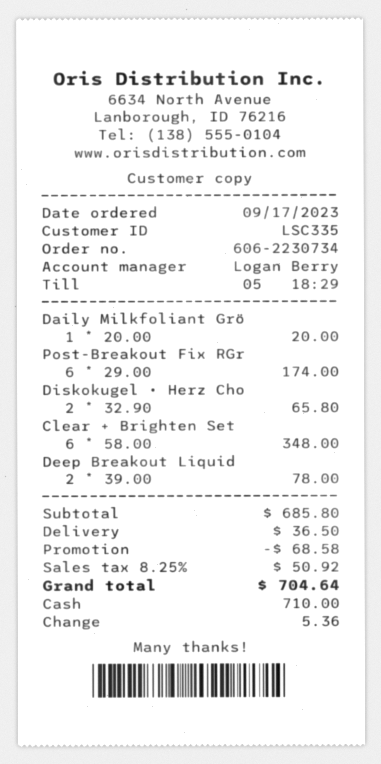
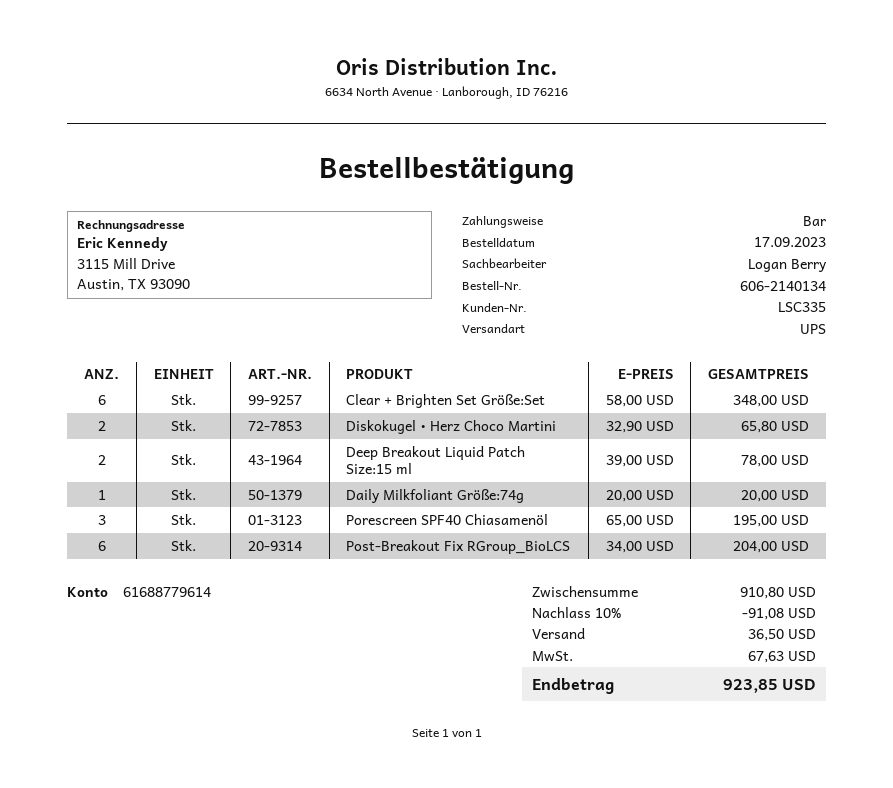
order number: 606-2230734 -> 606-2140134
Post-Breakout Fix RGr: 6 x 29.00 = 174.00 -> 6 x 34.00 = 204.00
Porescreen SPF40 Chiasamenöl: none -> 3 x 65.00 = 195.00
subtotal: 685.80 -> 910.80
discount: 68.58 -> 91.08
tax: 50.92 -> 67.63
total: 704.64 -> 923.85

